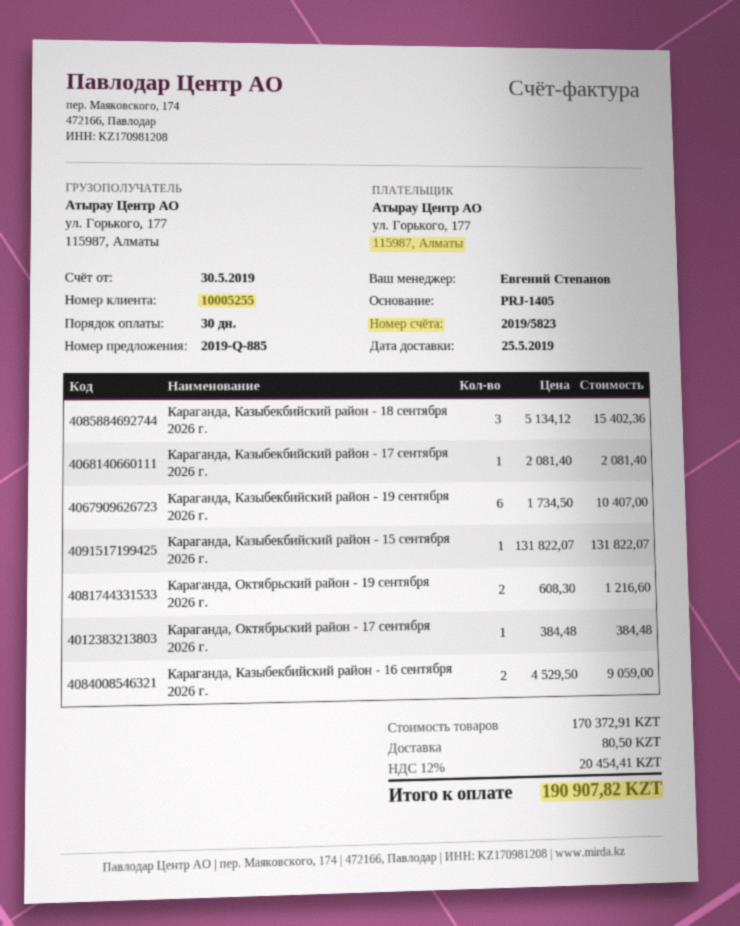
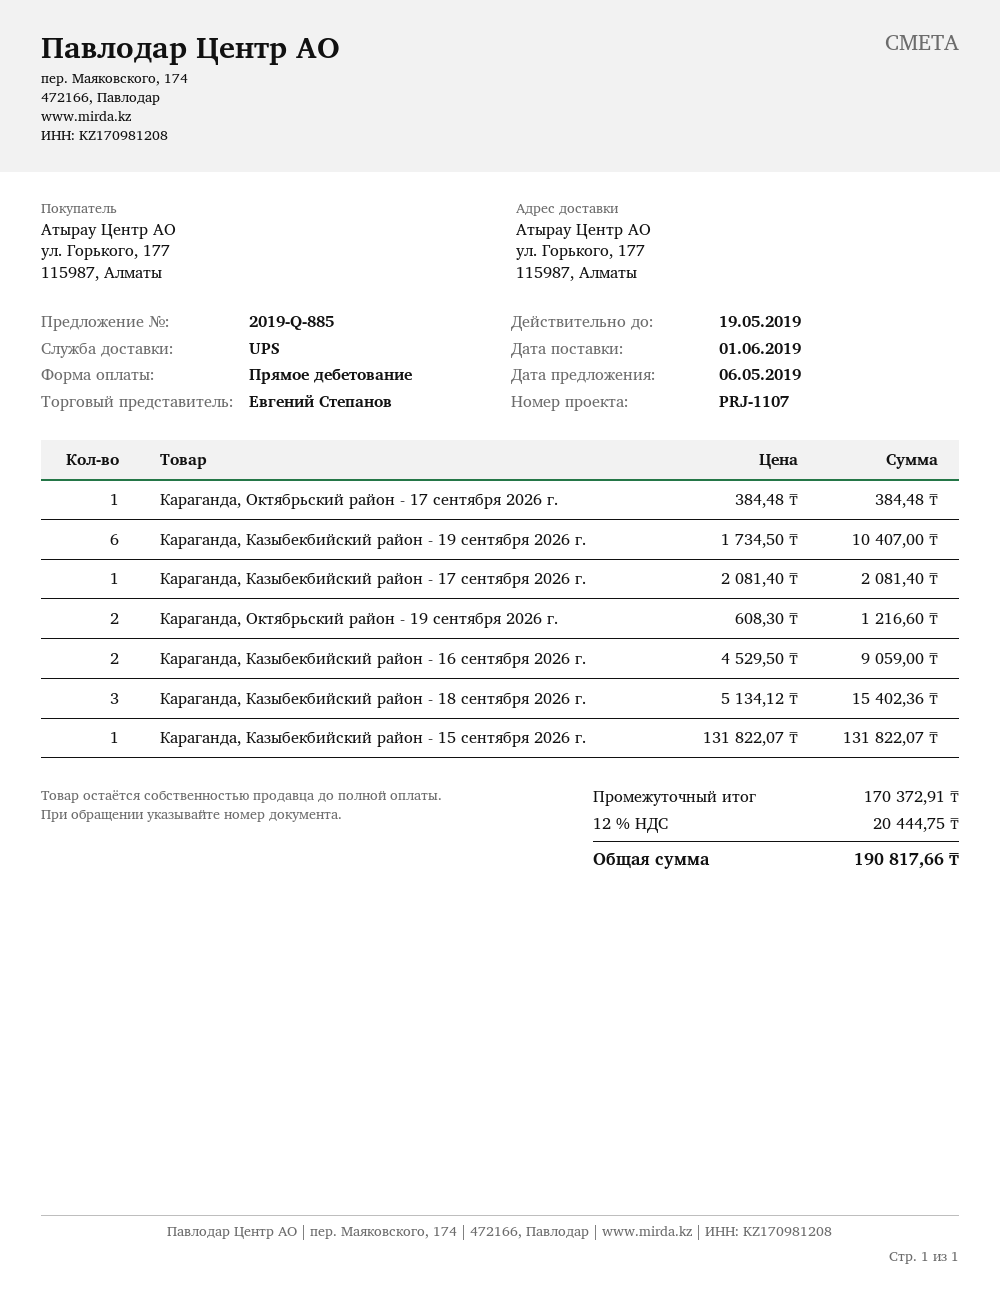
delivery date: 2019-05-25 -> 2019-06-01
reference: PRJ-1405 -> PRJ-1107
shipping: 80.50 -> none
tax: 12% = 20454.41 -> 12% = 20444.75
total: 190907.82 -> 190817.66

